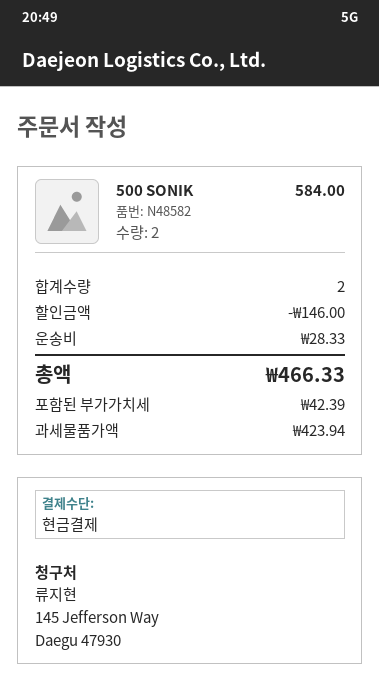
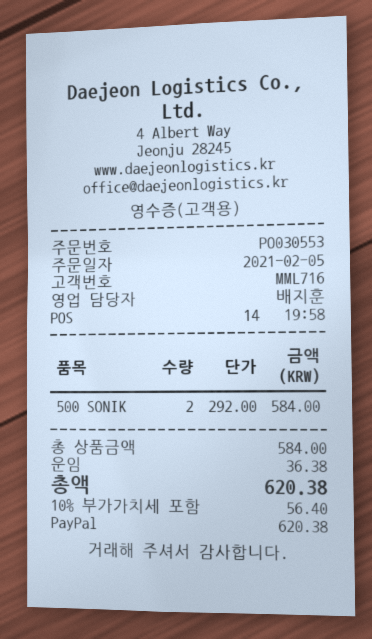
payment method: cash -> PayPal
discount: 146.00 -> none
shipping: 28.33 -> 36.38
tax: 42.39 -> 56.40
total: 466.33 -> 620.38

